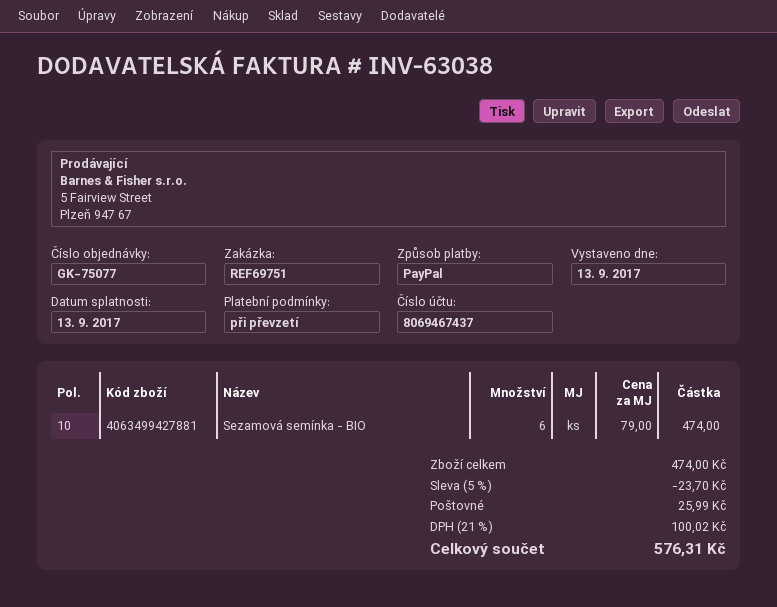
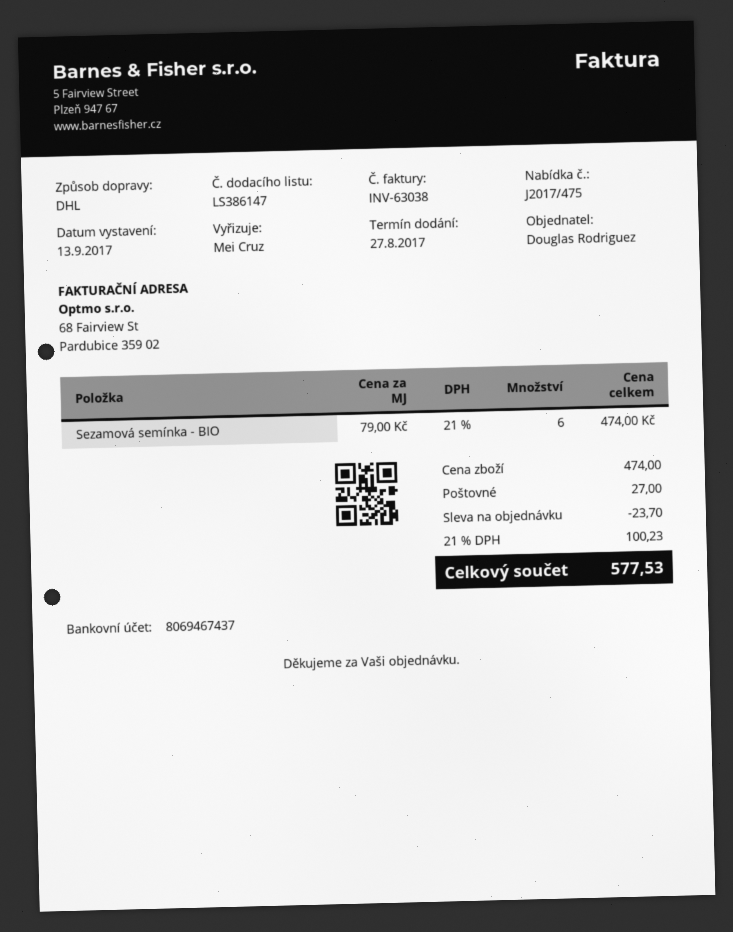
shipping: 25.99 -> 27.00
tax: 21% = 100.02 -> 21% = 100.23
total: 576.31 -> 577.53

